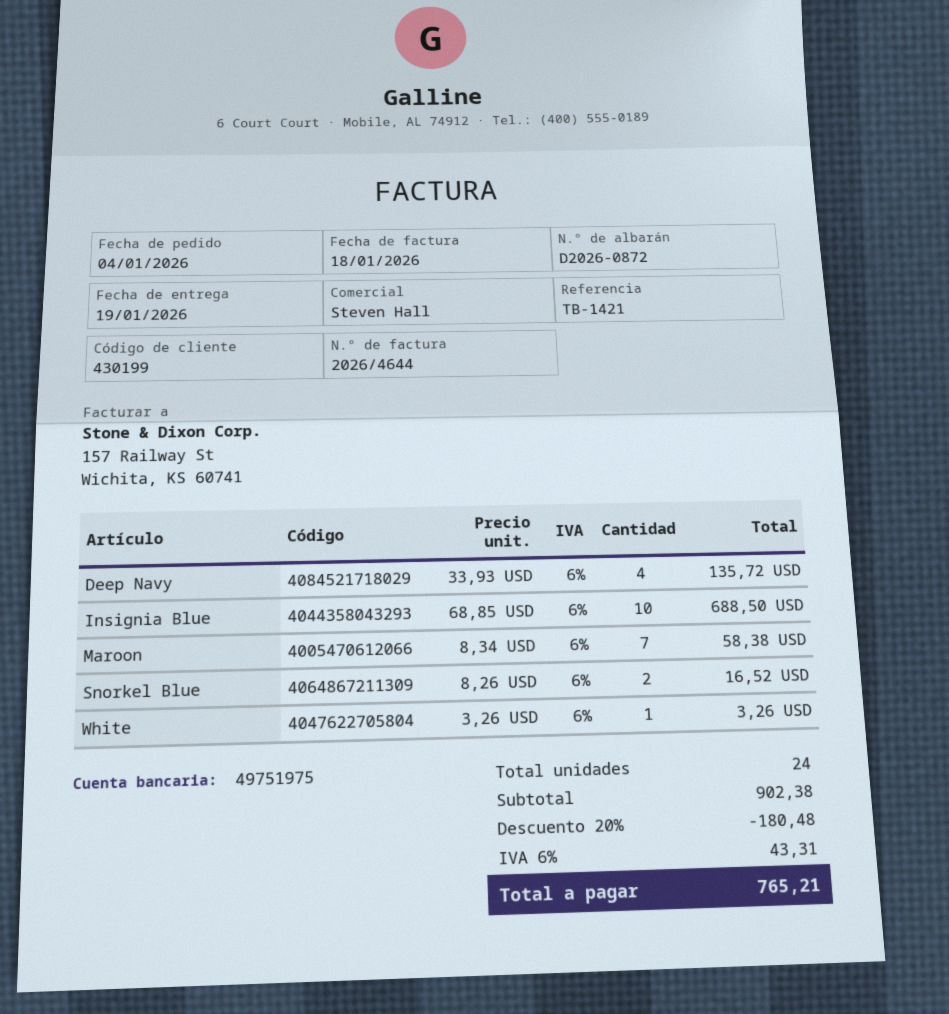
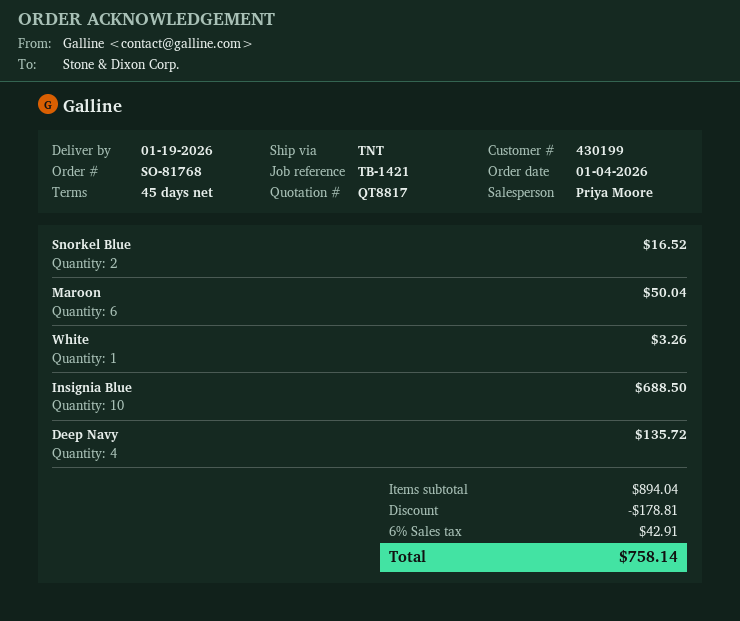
sales rep: Steven Hall -> Priya Moore
Maroon: 7 for 58.38 -> 6 for 50.04
subtotal: 902.38 -> 894.04
discount: 180.48 -> 178.81
tax: 6% = 43.31 -> 6% = 42.91
total: 765.21 -> 758.14

